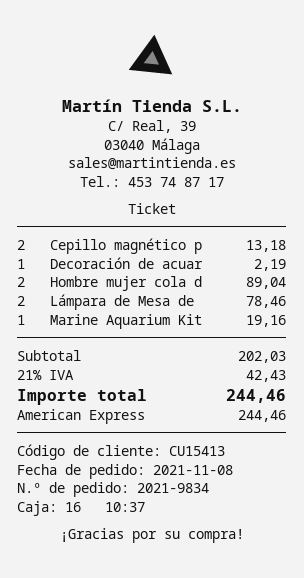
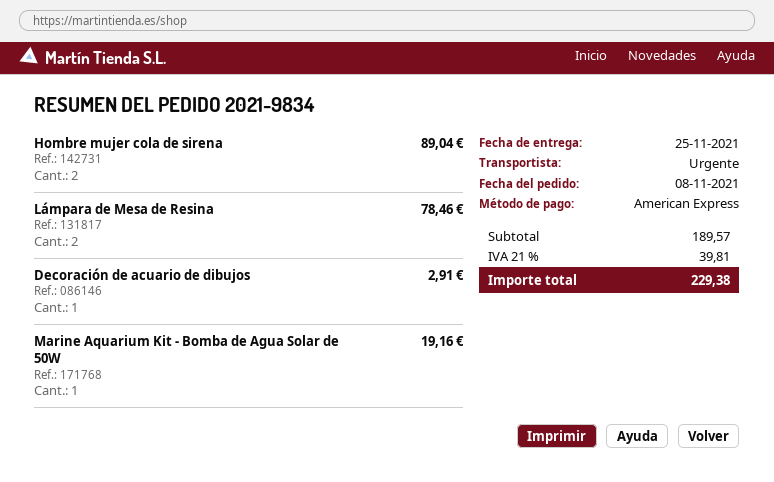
Cepillo magnético p: 2 for 13.18 -> none
Decoración de acuar: 1 for 2.19 -> 1 for 2.91
subtotal: 202.03 -> 189.57
tax: 21% = 42.43 -> 21% = 39.81
total: 244.46 -> 229.38

